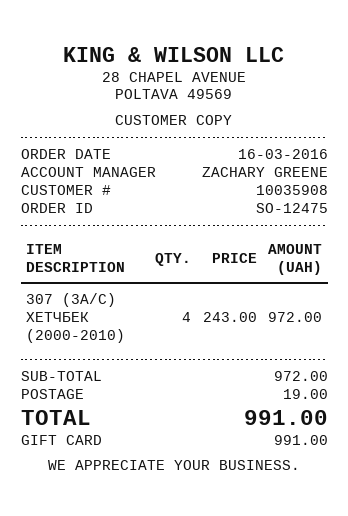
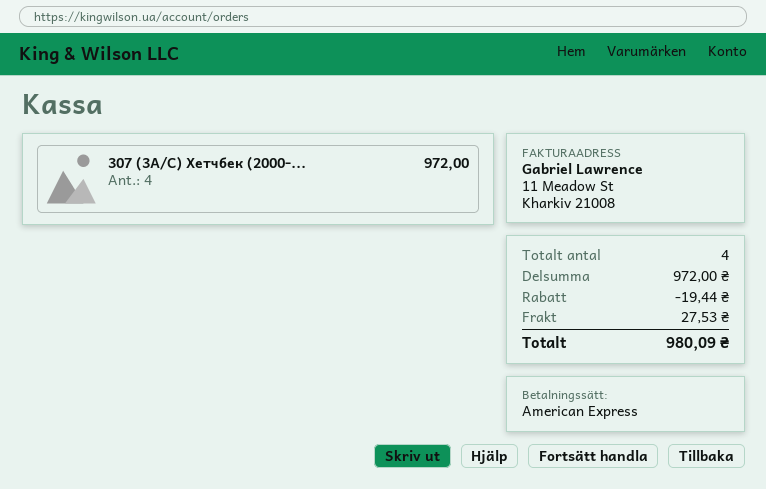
payment method: gift card -> American Express
discount: none -> 19.44
shipping: 19.00 -> 27.53
total: 991.00 -> 980.09

